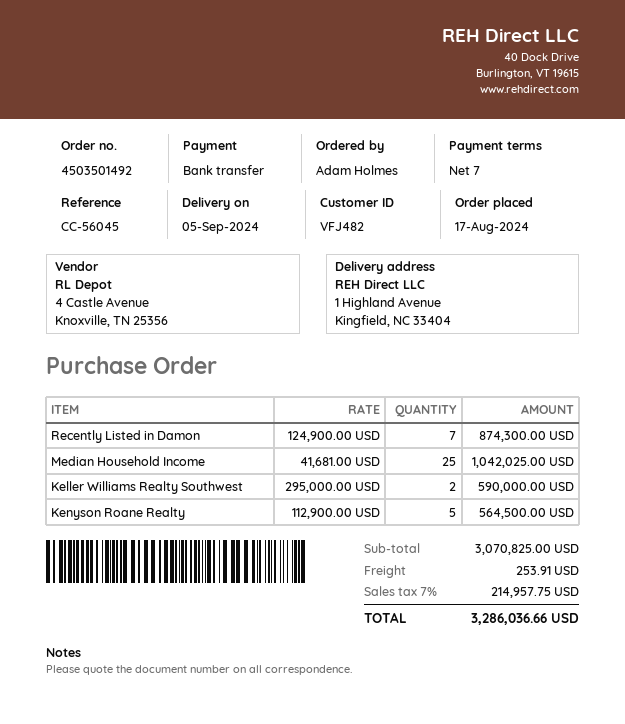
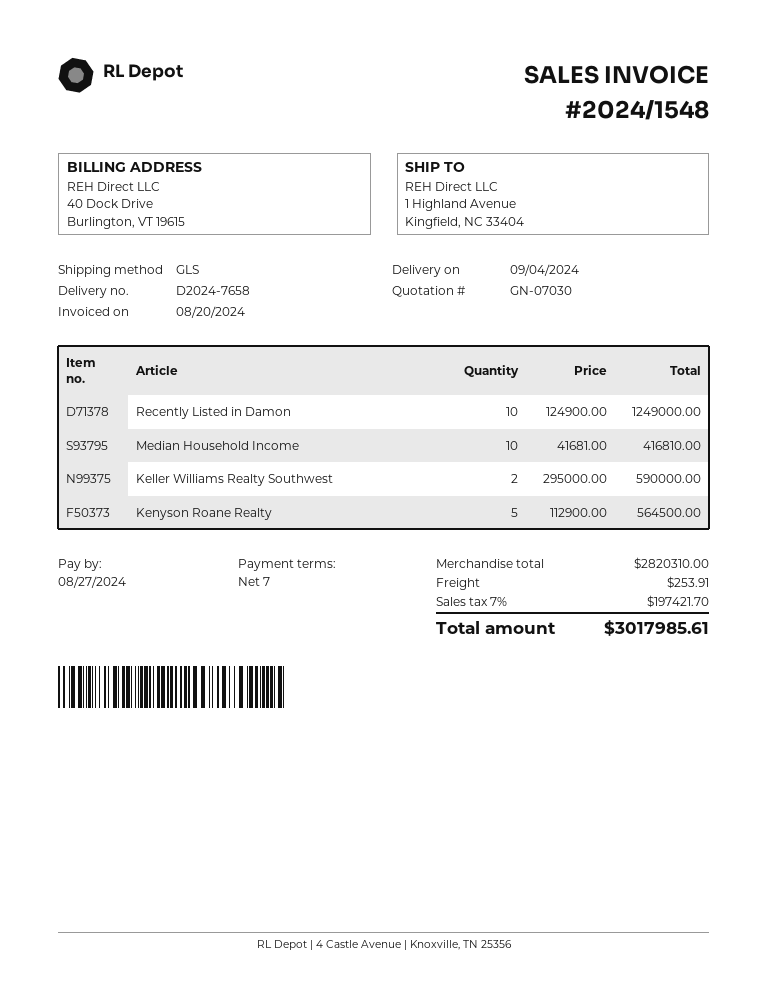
delivery date: 2024-09-05 -> 2024-09-04
Recently Listed in Damon: 7 x 124900.00 = 874300.00 -> 10 x 124900.00 = 1249000.00
Median Household Income: 25 x 41681.00 = 1042025.00 -> 10 x 41681.00 = 416810.00
subtotal: 3070825.00 -> 2820310.00
tax: 7% = 214957.75 -> 7% = 197421.70
total: 3286036.66 -> 3017985.61

